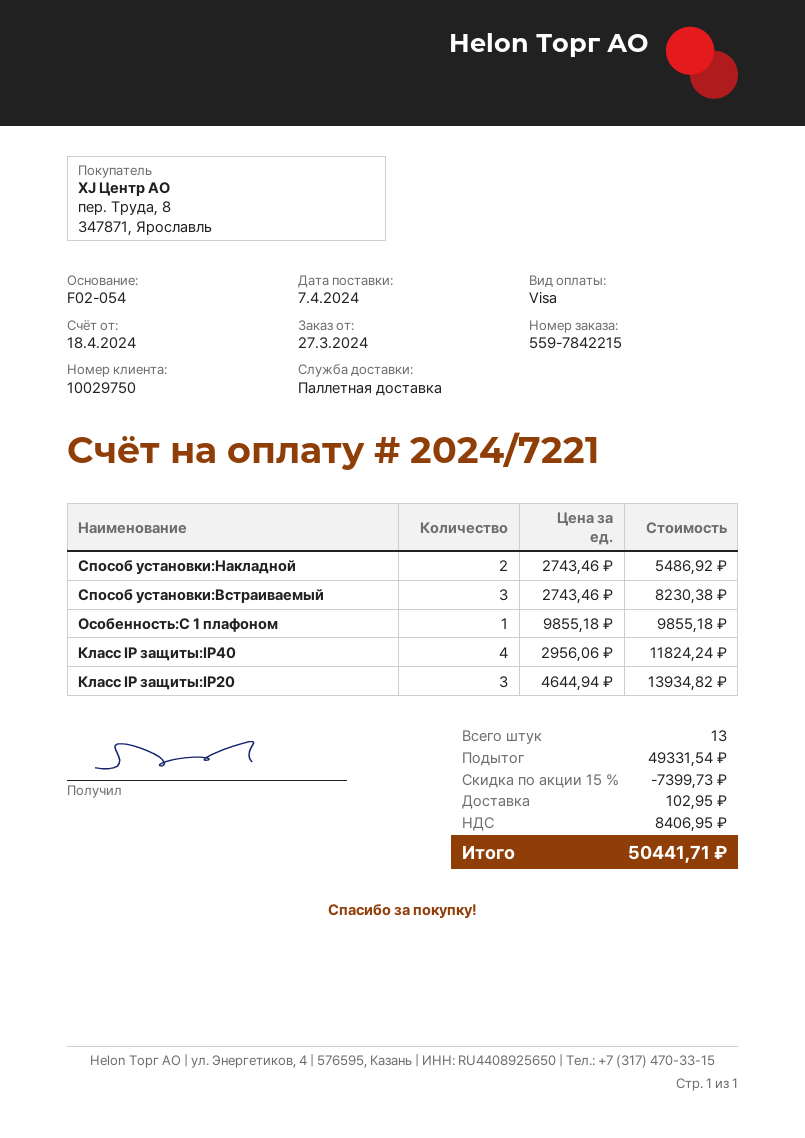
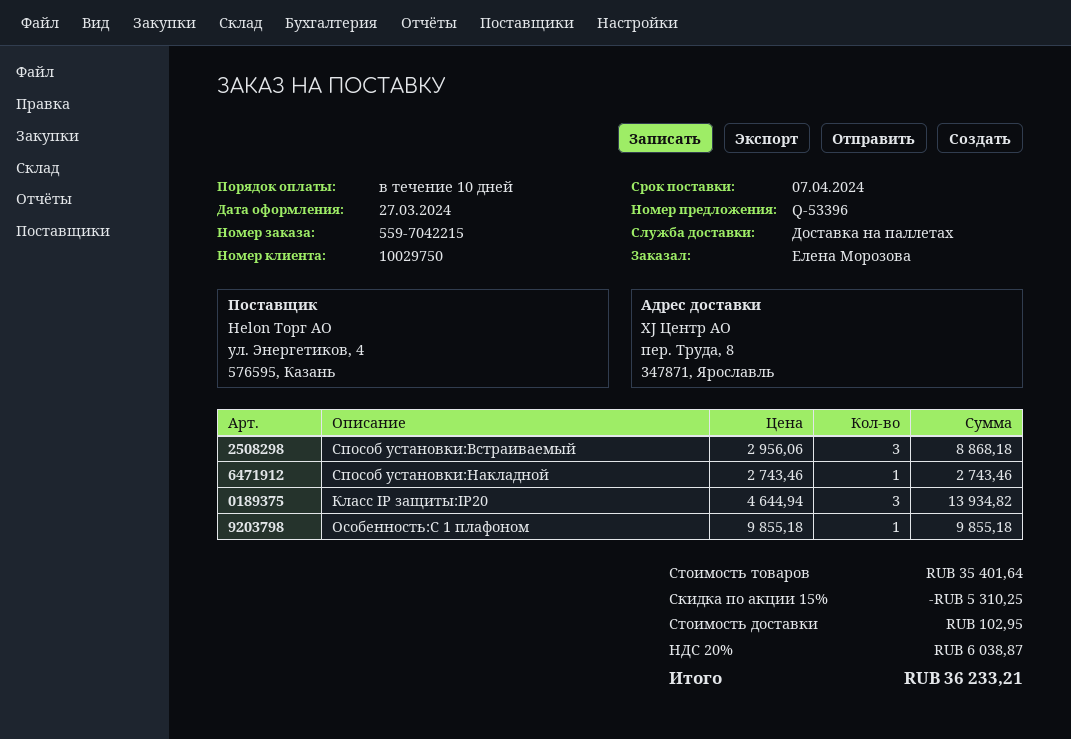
order number: 559-7842215 -> 559-7042215
Способ установки:Накладной: 2 x 2743.46 = 5486.92 -> 1 x 2743.46 = 2743.46
Способ установки:Встраиваемый: 3 x 2743.46 = 8230.38 -> 3 x 2956.06 = 8868.18
Класс IP защиты:IP40: 4 x 2956.06 = 11824.24 -> none
subtotal: 49331.54 -> 35401.64
discount: 15% = 7399.73 -> 15% = 5310.25
tax: 8406.95 -> 6038.87
total: 50441.71 -> 36233.21

